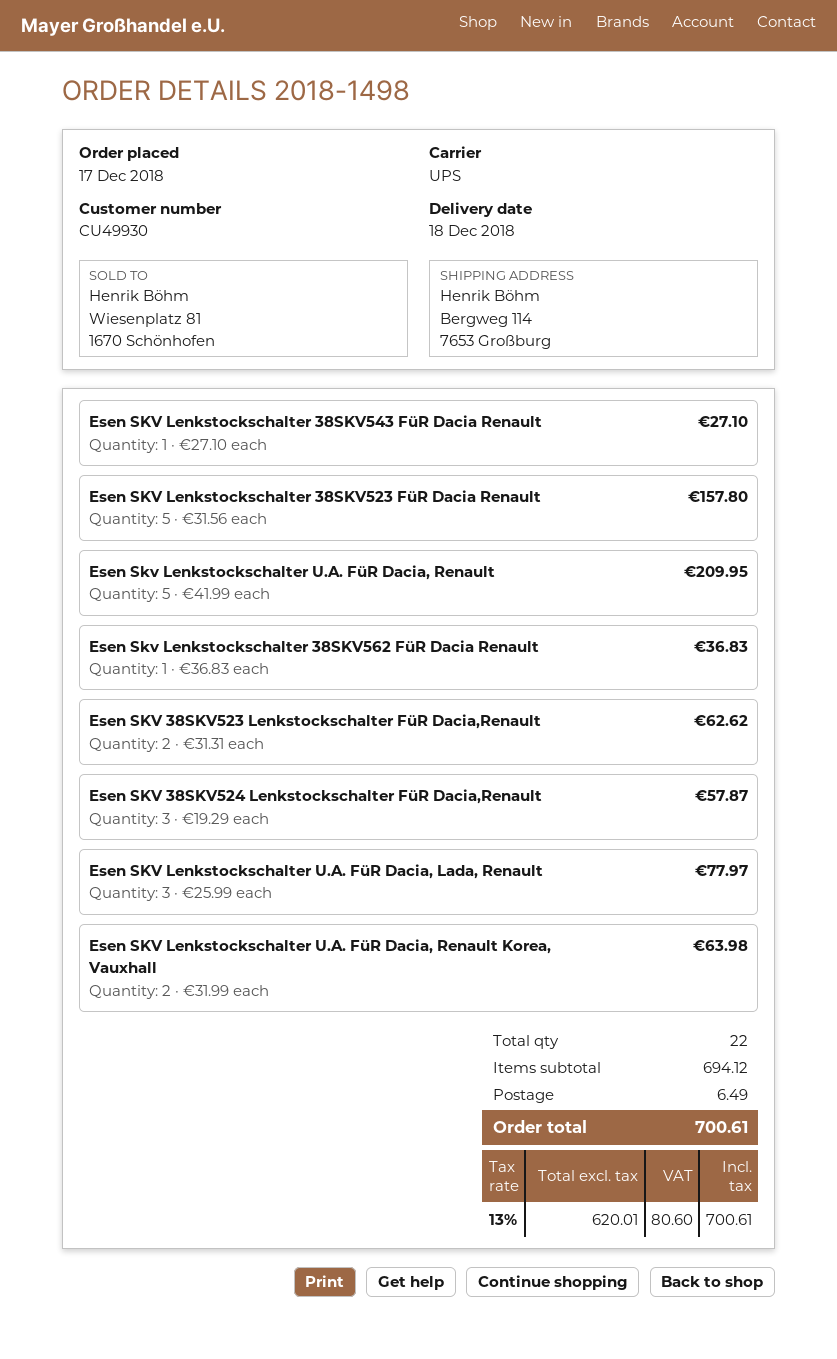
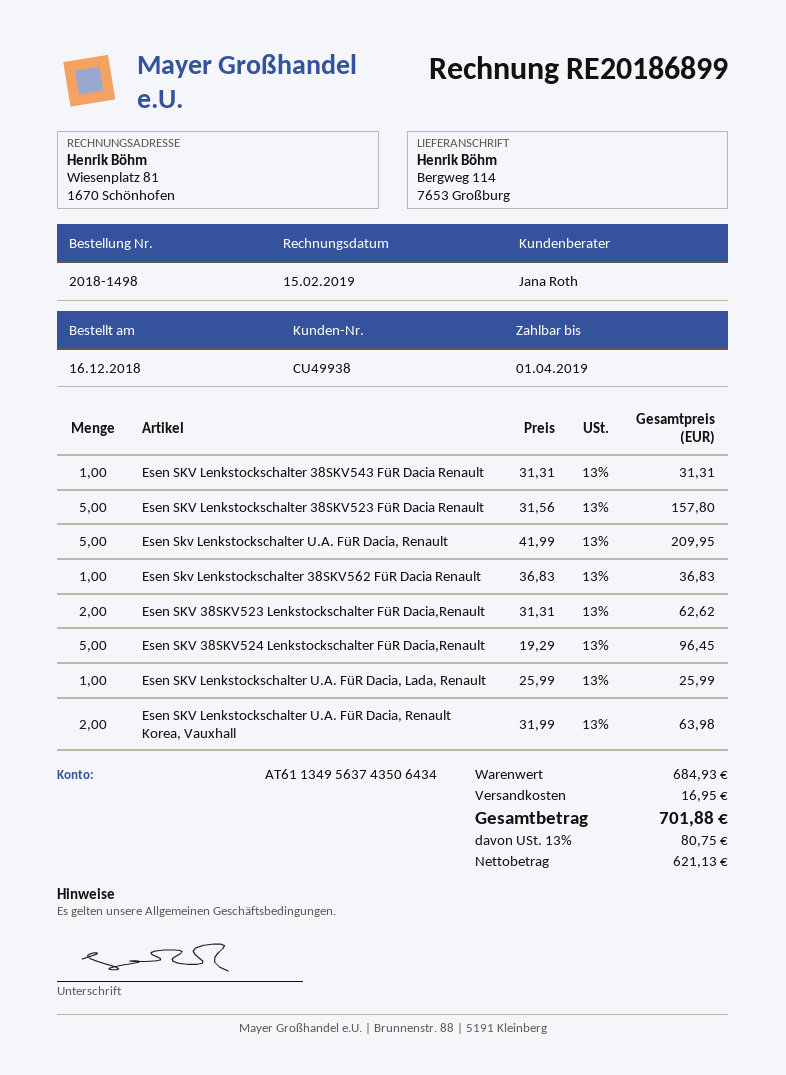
order date: 2018-12-17 -> 2018-12-16
customer number: CU49930 -> CU49938
Esen SKV Lenkstockschalter 38SKV543 FüR Dacia Renault: 1 x 27.10 = 27.10 -> 1 x 31.31 = 31.31
Esen SKV 38SKV524 Lenkstockschalter FüR Dacia,Renault: 3 x 19.29 = 57.87 -> 5 x 19.29 = 96.45
Esen SKV Lenkstockschalter U.A. FüR Dacia, Lada, Renault: 3 x 25.99 = 77.97 -> 1 x 25.99 = 25.99
subtotal: 694.12 -> 684.93
shipping: 6.49 -> 16.95
net: 620.01 -> 621.13
tax: 13% = 80.60 -> 13% = 80.75
total: 700.61 -> 701.88

